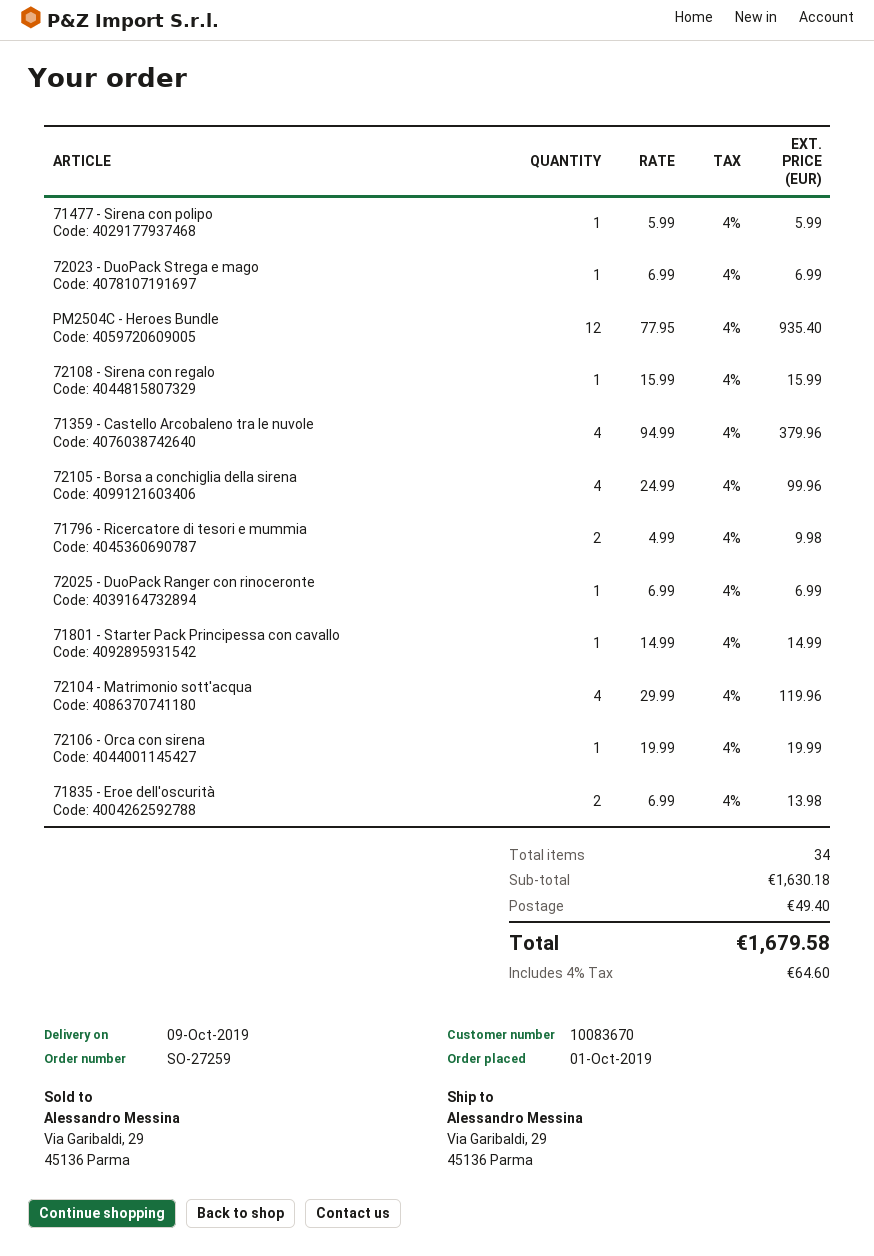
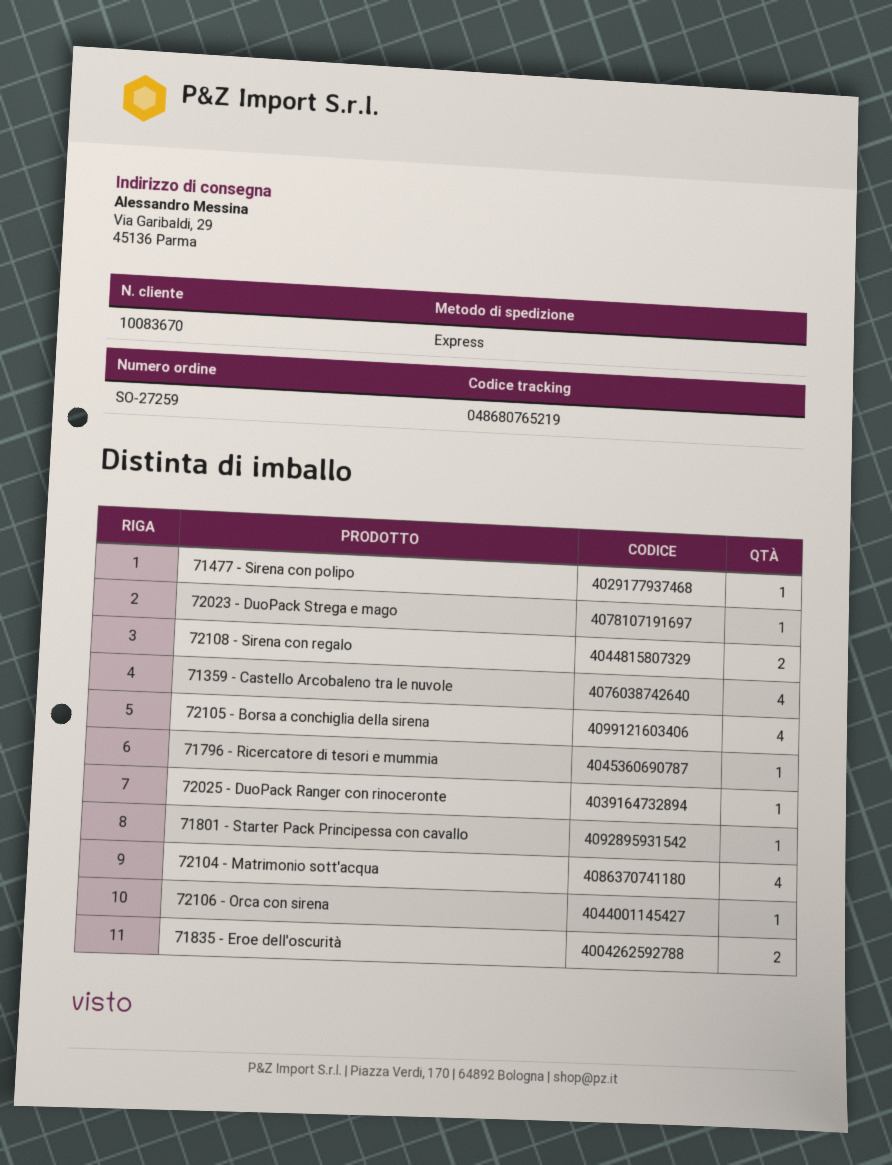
PM2504C - Heroes Bundle: 12 -> none
72108 - Sirena con regalo: 1 -> 2
71796 - Ricercatore di tesori e mummia: 2 -> 1

